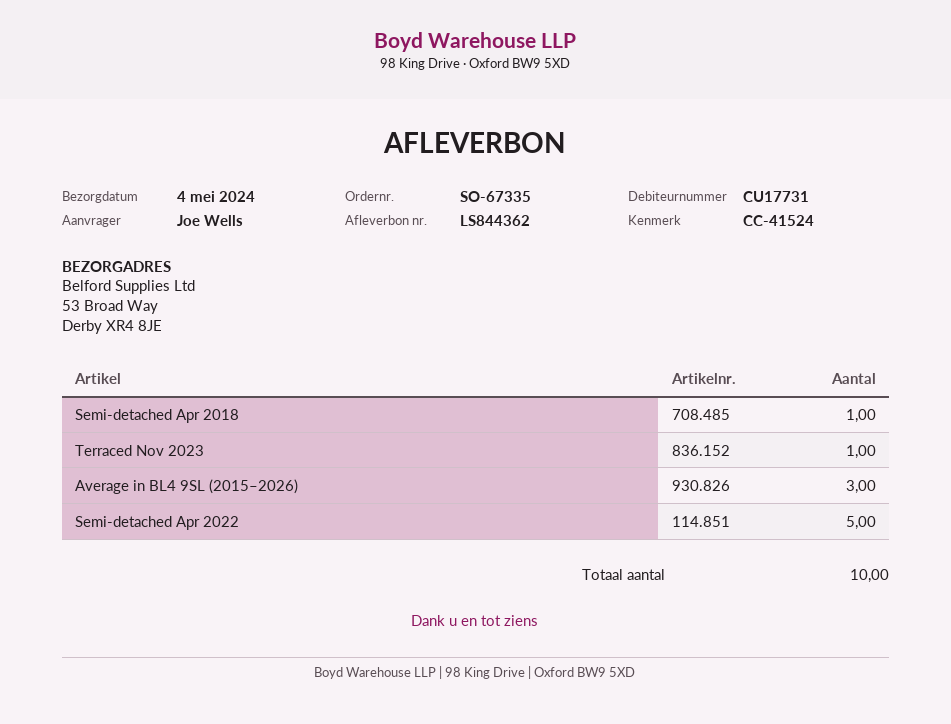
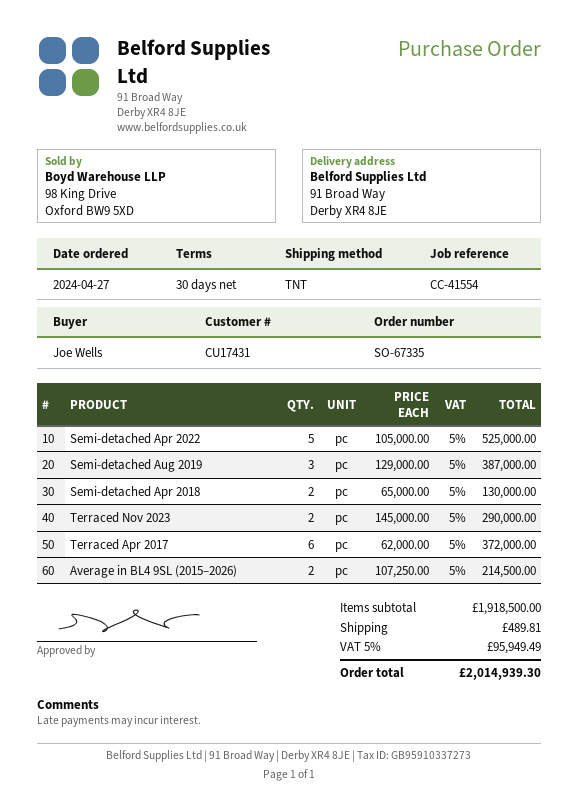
customer number: CU17731 -> CU17431
reference: CC-41524 -> CC-41554
ship to: 53 Broad Way, Derby XR4 8JE -> 91 Broad Way, Derby XR4 8JE
Semi-detached Apr 2018: 1 -> 2
Terraced Nov 2023: 1 -> 2
Average in BL4 9SL (2015–2026): 3 -> 2
Semi-detached Aug 2019: none -> 3
Terraced Apr 2017: none -> 6

